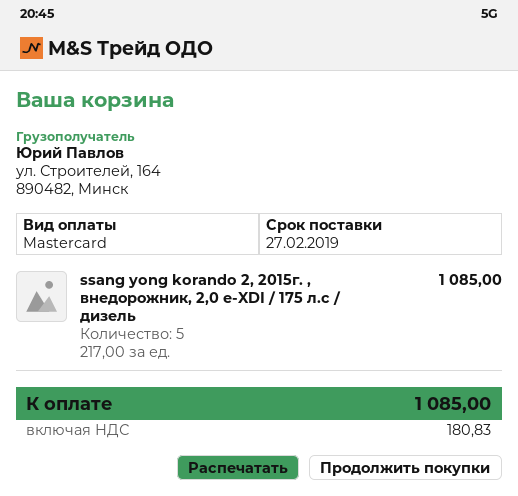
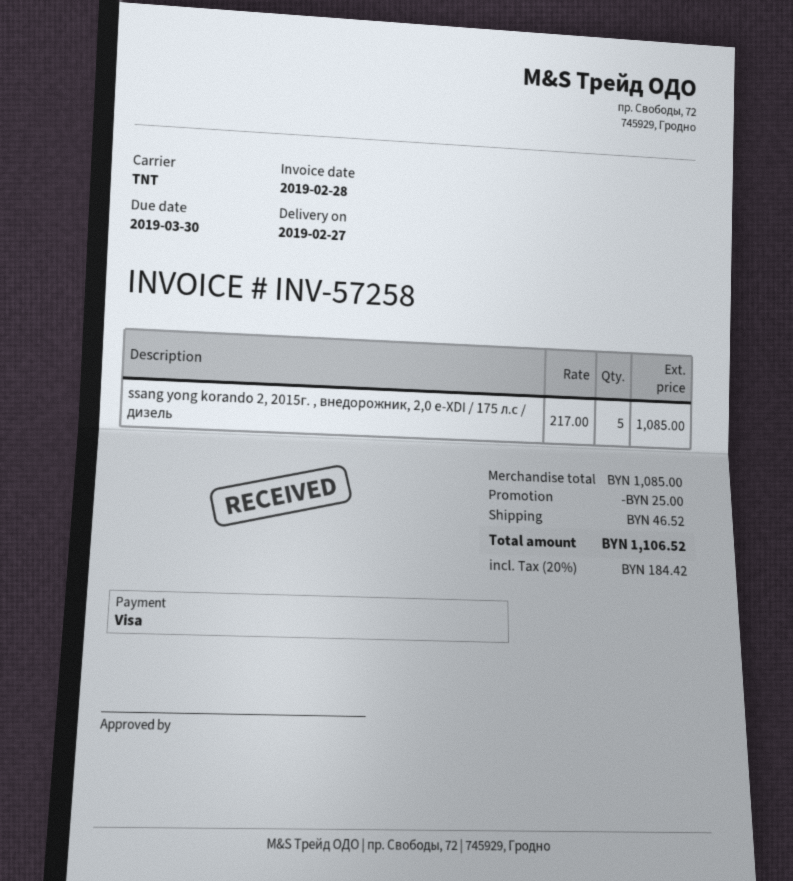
payment method: Mastercard -> Visa
discount: none -> 25.00
shipping: none -> 46.52
tax: 180.83 -> 184.42
total: 1085.00 -> 1106.52

